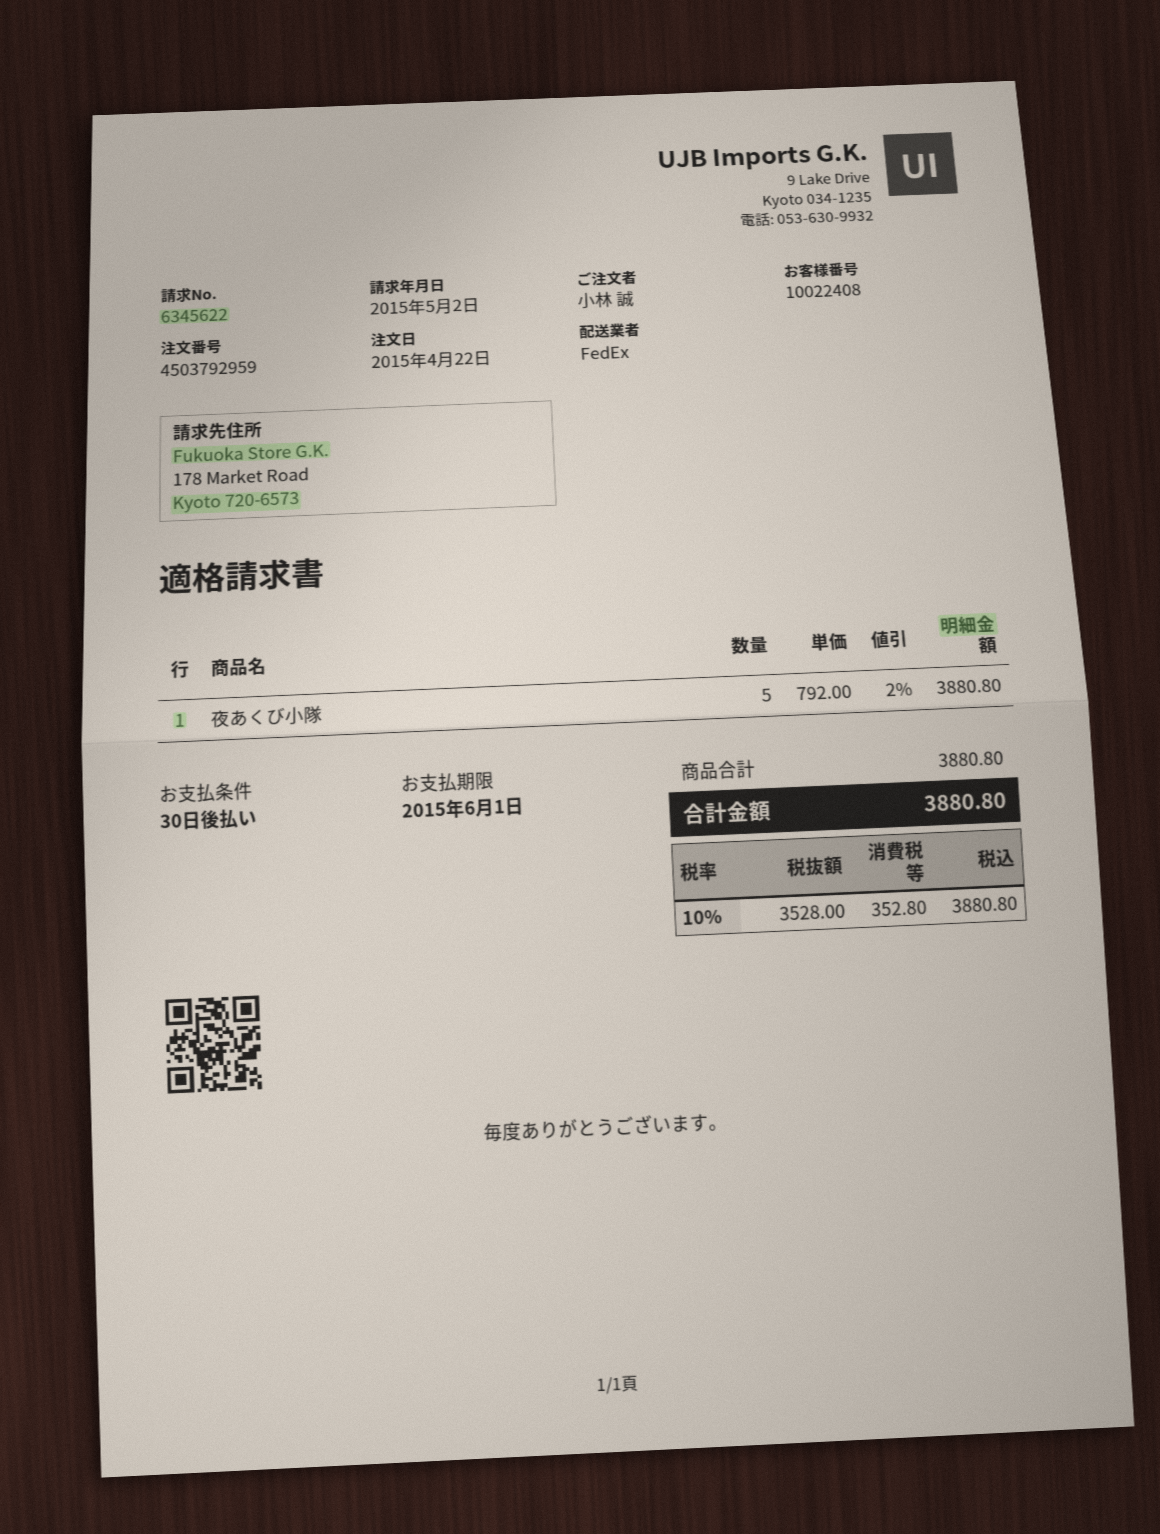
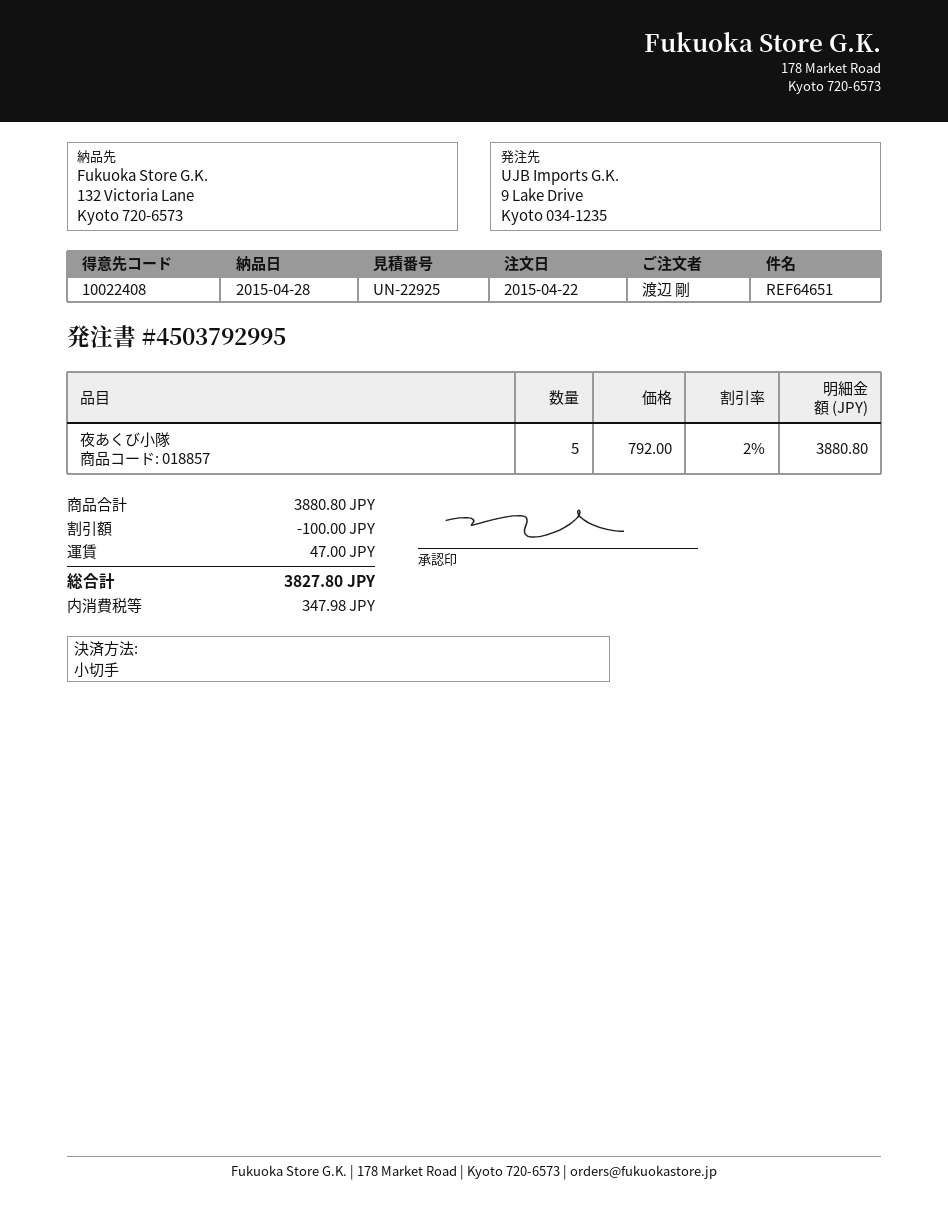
order number: 4503792959 -> 4503792995
ordered by: 小林 誠 -> 渡辺 剛
discount: none -> 100.00
shipping: none -> 47.00
tax: 352.80 -> 347.98
total: 3880.80 -> 3827.80

